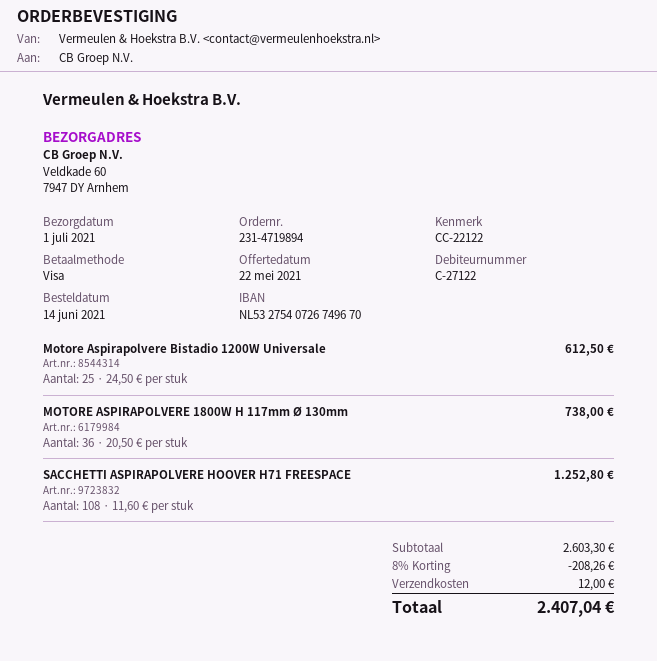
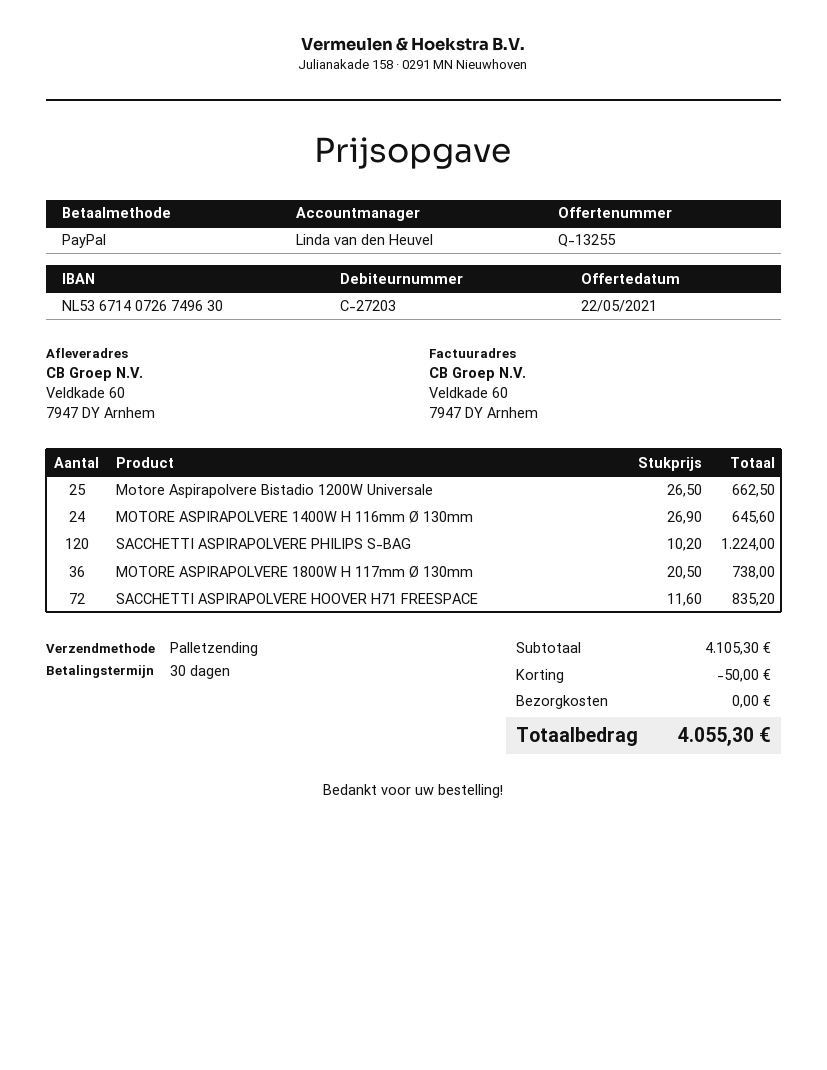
customer number: C-27122 -> C-27203
payment method: Visa -> PayPal
bank account: NL5327540726749670 -> NL5367140726749630
Motore Aspirapolvere Bistadio 1200W Universale: 25 x 24.50 = 612.50 -> 25 x 26.50 = 662.50
SACCHETTI ASPIRAPOLVERE HOOVER H71 FREESPACE: 108 x 11.60 = 1252.80 -> 72 x 11.60 = 835.20
MOTORE ASPIRAPOLVERE 1400W H 116mm Ø 130mm: none -> 24 x 26.90 = 645.60
SACCHETTI ASPIRAPOLVERE PHILIPS S-BAG: none -> 120 x 10.20 = 1224.00
subtotal: 2603.30 -> 4105.30
discount: 208.26 -> 50.00
shipping: 12.00 -> 0.00
total: 2407.04 -> 4055.30

